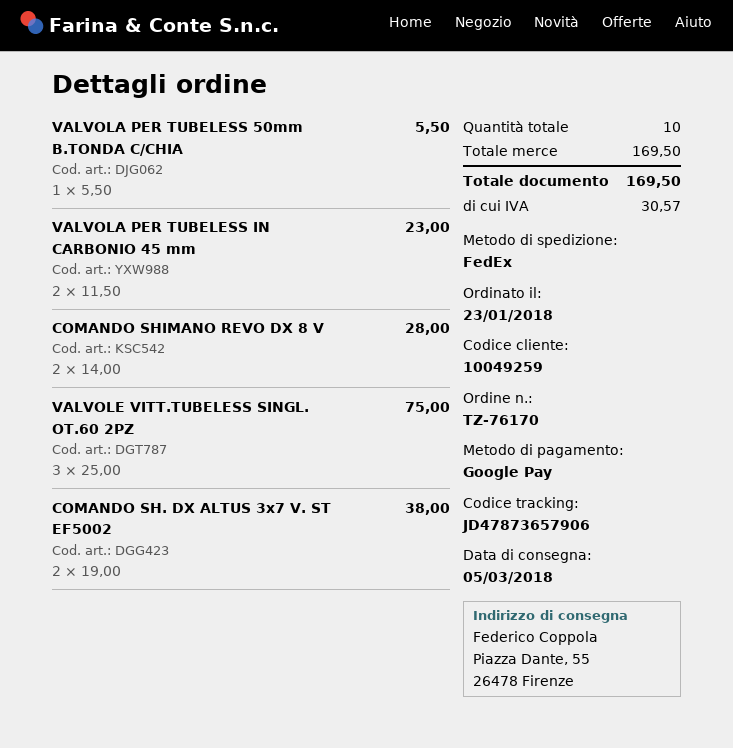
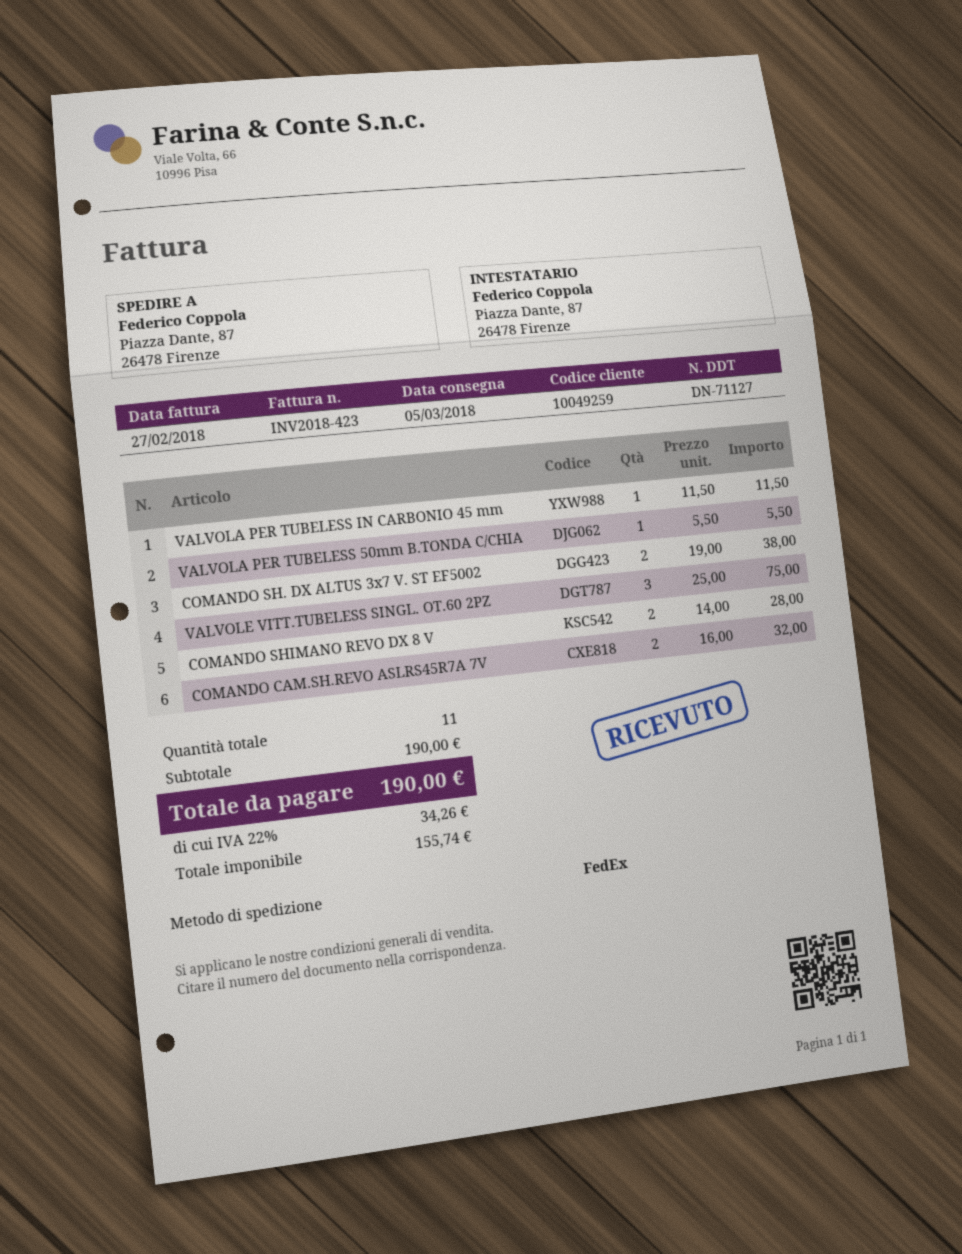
ship to: Piazza Dante, 55, 26478 Firenze -> Piazza Dante, 87, 26478 Firenze
VALVOLA PER TUBELESS IN CARBONIO 45 mm: 2 x 11.50 = 23.00 -> 1 x 11.50 = 11.50
COMANDO CAM.SH.REVO ASLRS45R7A 7V: none -> 2 x 16.00 = 32.00
total quantity: 10 -> 11
subtotal: 169.50 -> 190.00
tax: 30.57 -> 34.26
total: 169.50 -> 190.00

